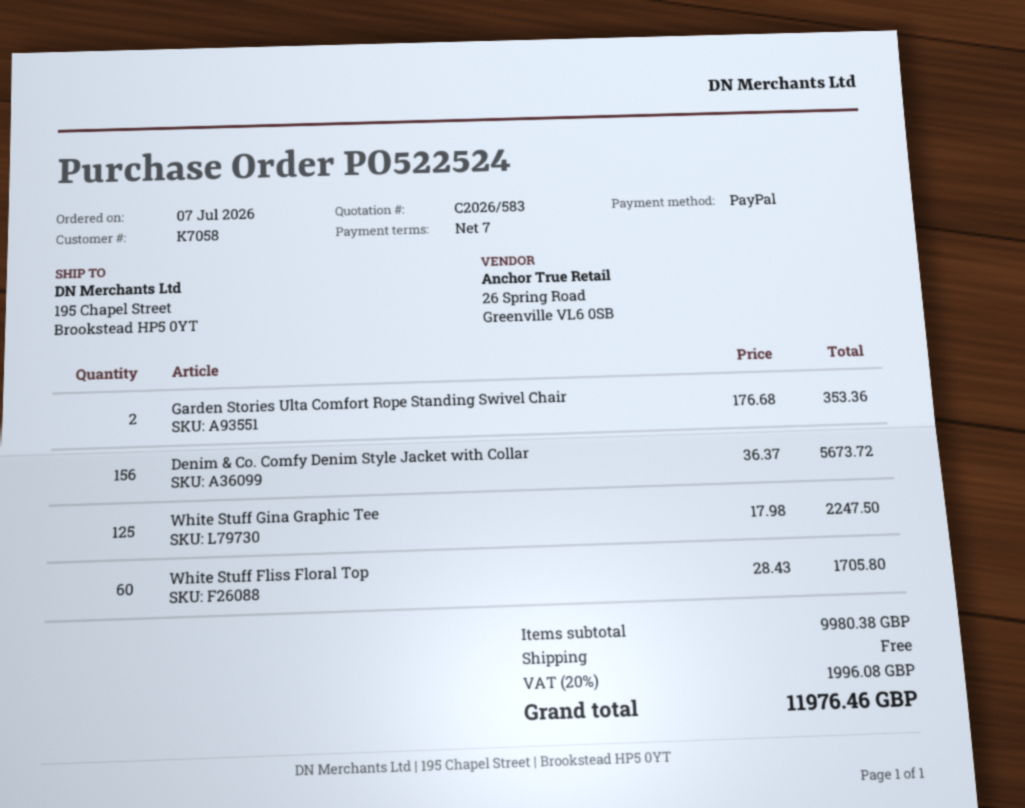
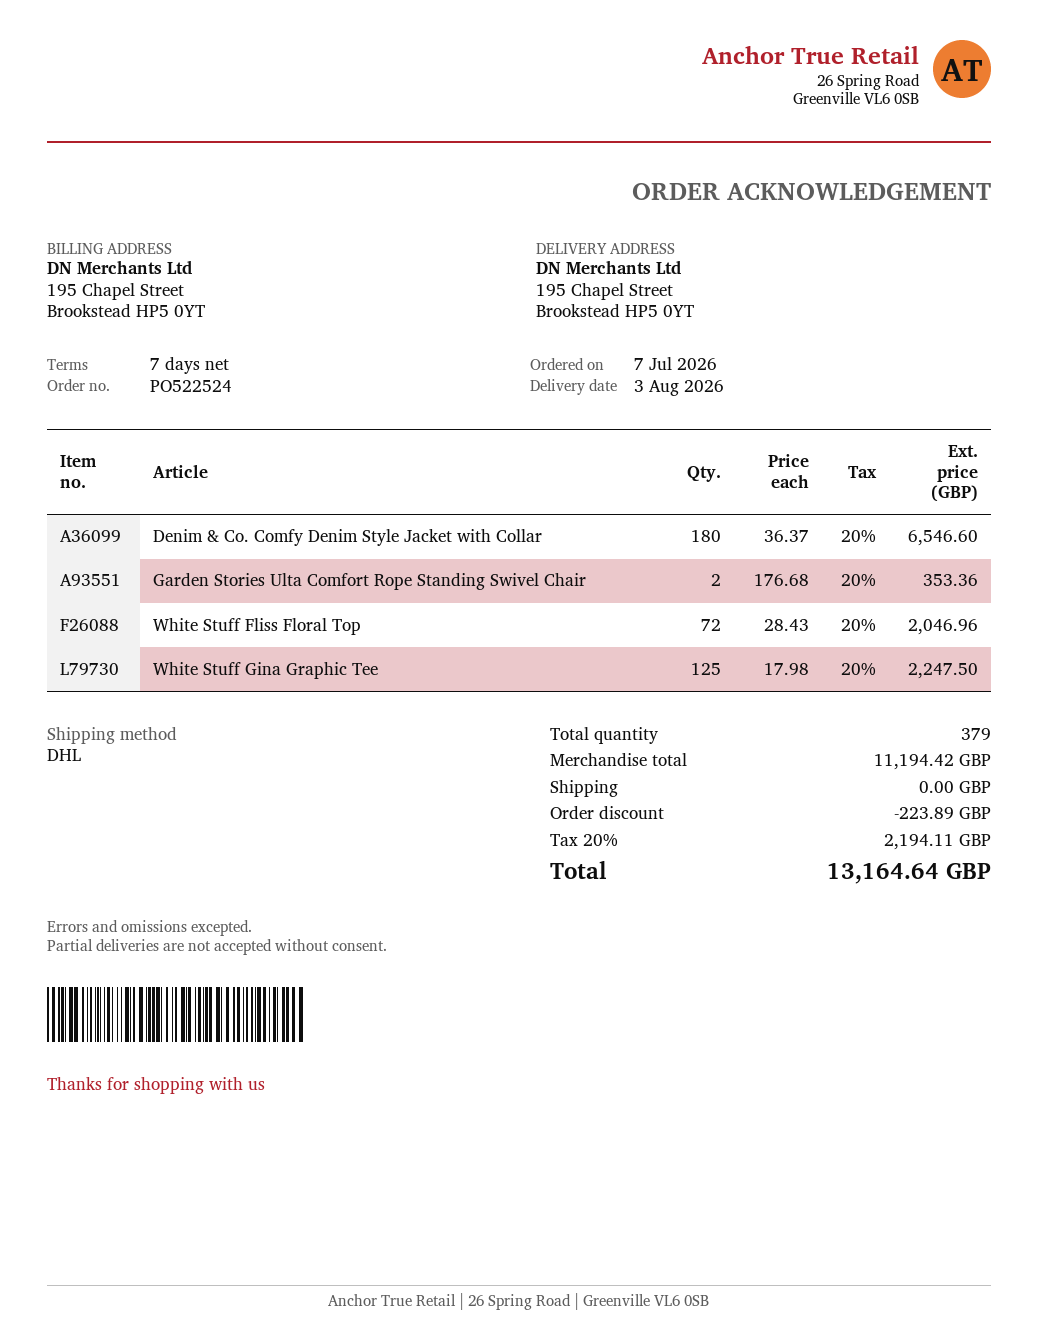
Denim & Co. Comfy Denim Style Jacket with Collar: 156 x 36.37 = 5673.72 -> 180 x 36.37 = 6546.60
White Stuff Fliss Floral Top: 60 x 28.43 = 1705.80 -> 72 x 28.43 = 2046.96
subtotal: 9980.38 -> 11194.42
discount: none -> 223.89
tax: 20% = 1996.08 -> 20% = 2194.11
total: 11976.46 -> 13164.64

